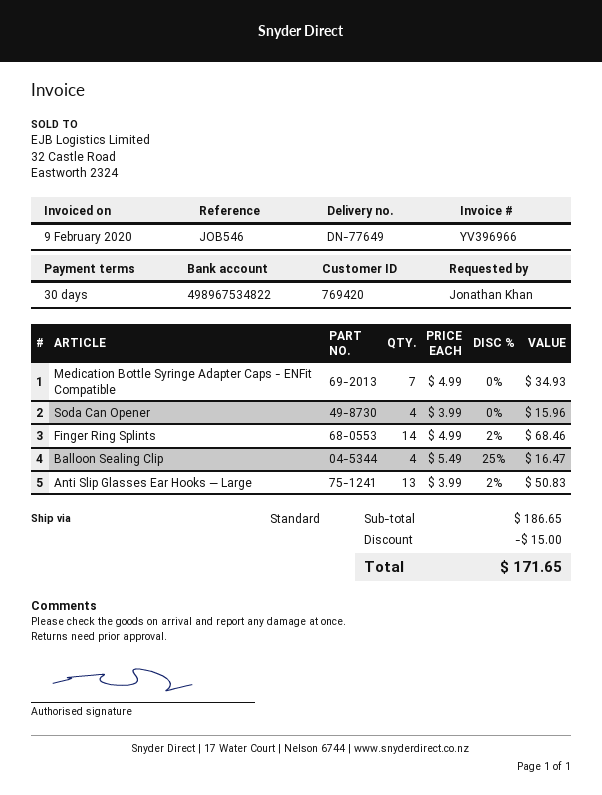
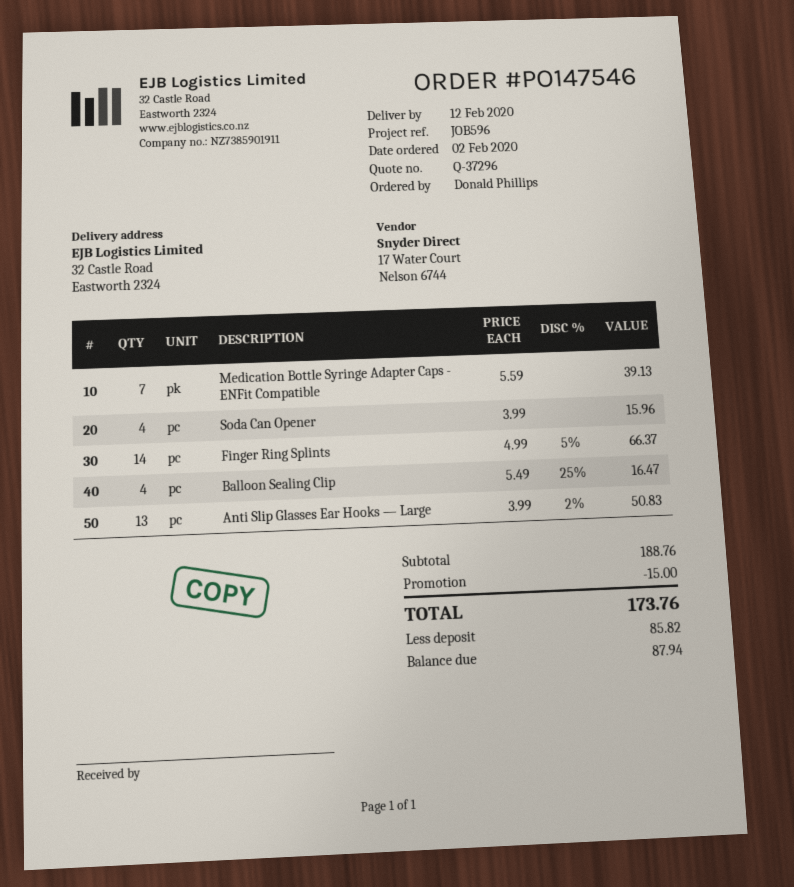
reference: JOB546 -> JOB596
ordered by: Jonathan Khan -> Donald Phillips
Medication Bottle Syringe Adapter Caps - ENFit Compatible: 7 x 4.99 = 34.93 -> 7 x 5.59 = 39.13
Finger Ring Splints: 14 x 4.99 - 2% = 68.46 -> 14 x 4.99 - 5% = 66.37
subtotal: 186.65 -> 188.76
total: 171.65 -> 173.76

